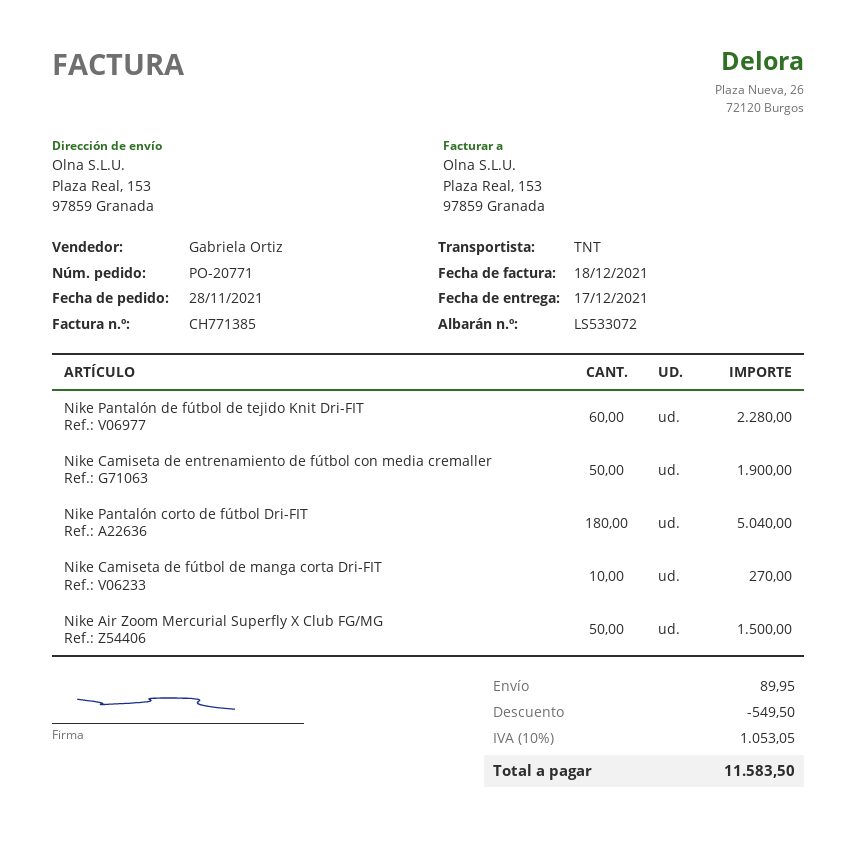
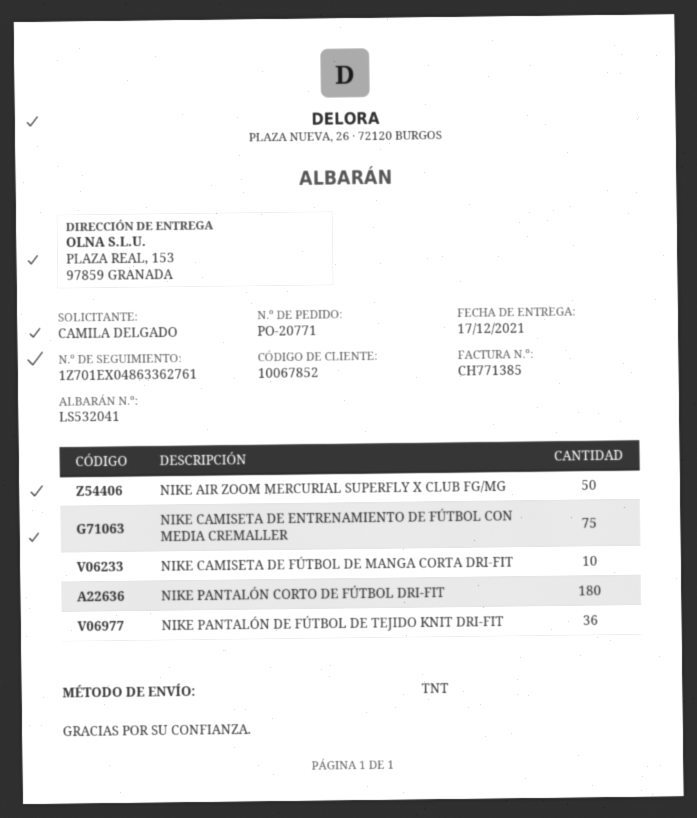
delivery note number: LS533072 -> LS532041
Nike Pantalón de fútbol de tejido Knit Dri-FIT: 60 -> 36
Nike Camiseta de entrenamiento de fútbol con media cremaller: 50 -> 75

